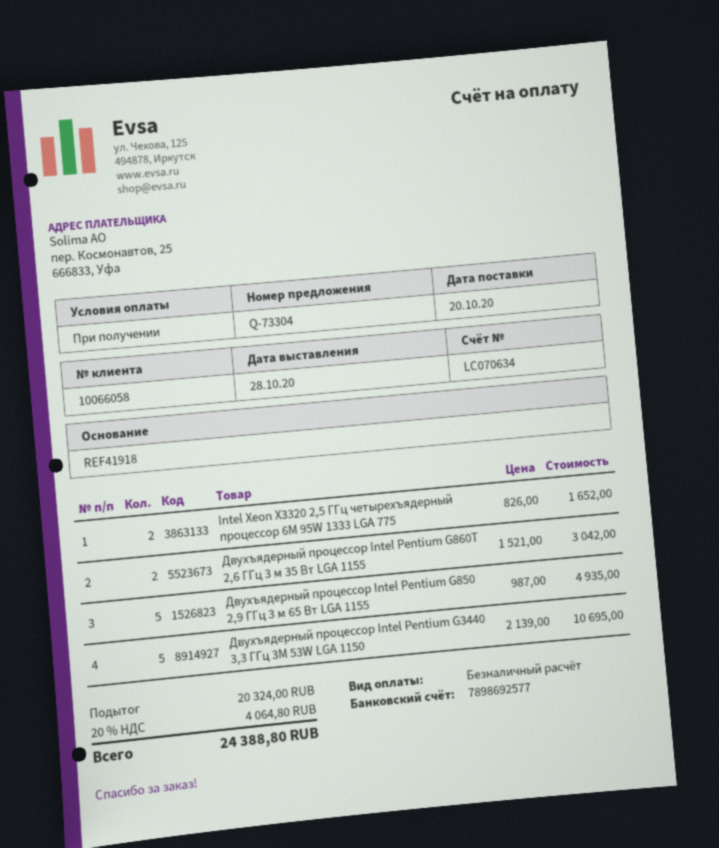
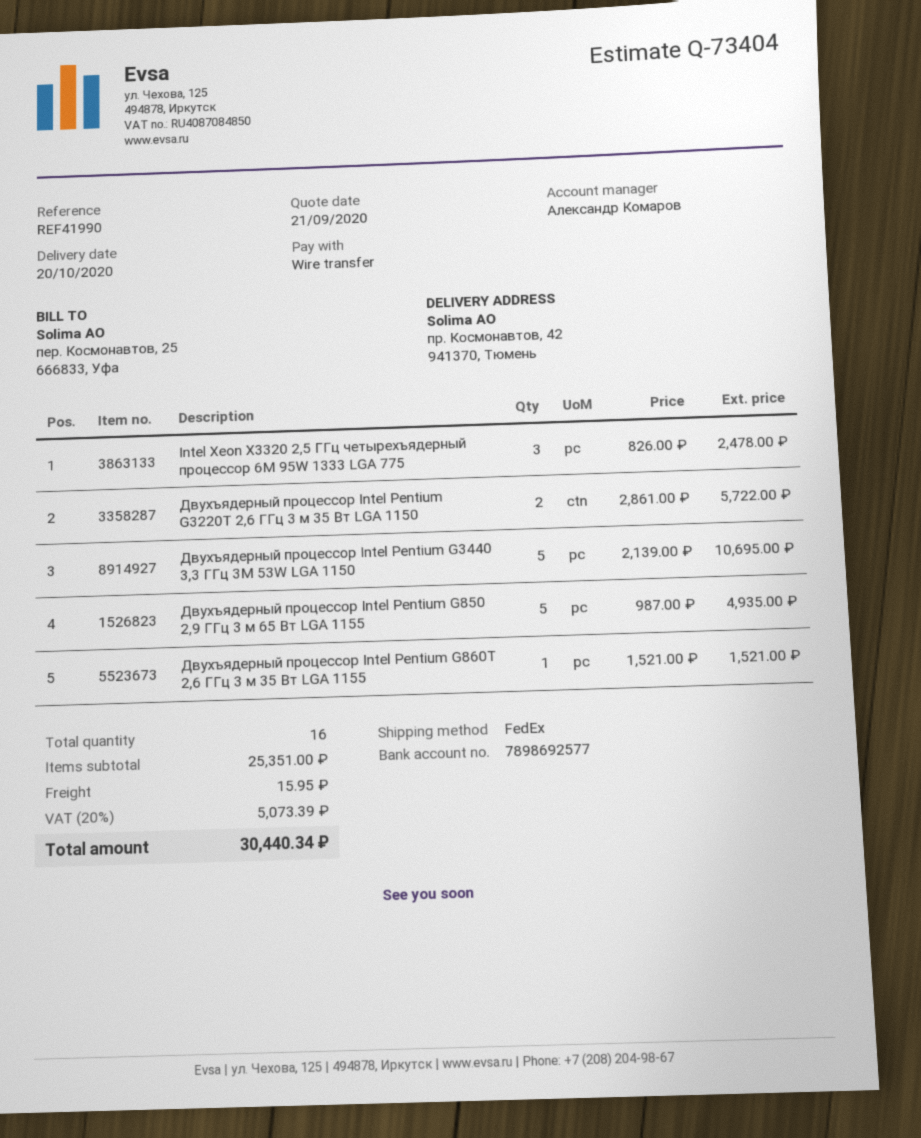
quote number: Q-73304 -> Q-73404
reference: REF41918 -> REF41990
Intel Xeon X3320 2,5 ГГц четырехъядерный процессор 6M 95W 1333 LGA 775: 2 x 826.00 = 1652.00 -> 3 x 826.00 = 2478.00
Двухъядерный процессор Intel Pentium G860T 2,6 ГГц 3 м 35 Вт LGA 1155: 2 x 1521.00 = 3042.00 -> 1 x 1521.00 = 1521.00
Двухъядерный процессор Intel Pentium G3220T 2,6 ГГц 3 м 35 Вт LGA 1150: none -> 2 x 2861.00 = 5722.00
subtotal: 20324.00 -> 25351.00
shipping: none -> 15.95
tax: 20% = 4064.80 -> 20% = 5073.39
total: 24388.80 -> 30440.34

